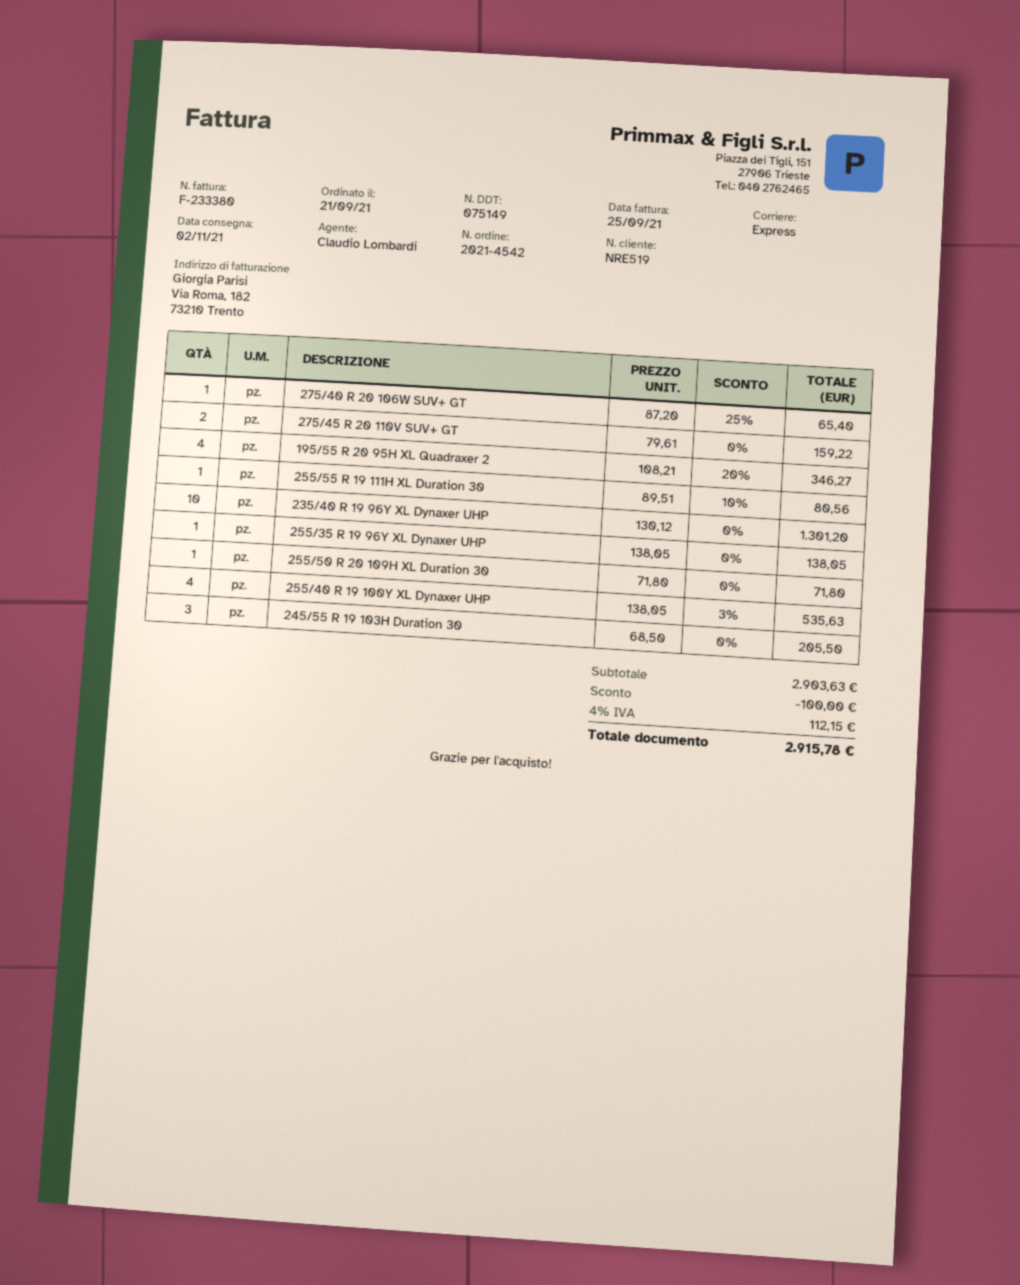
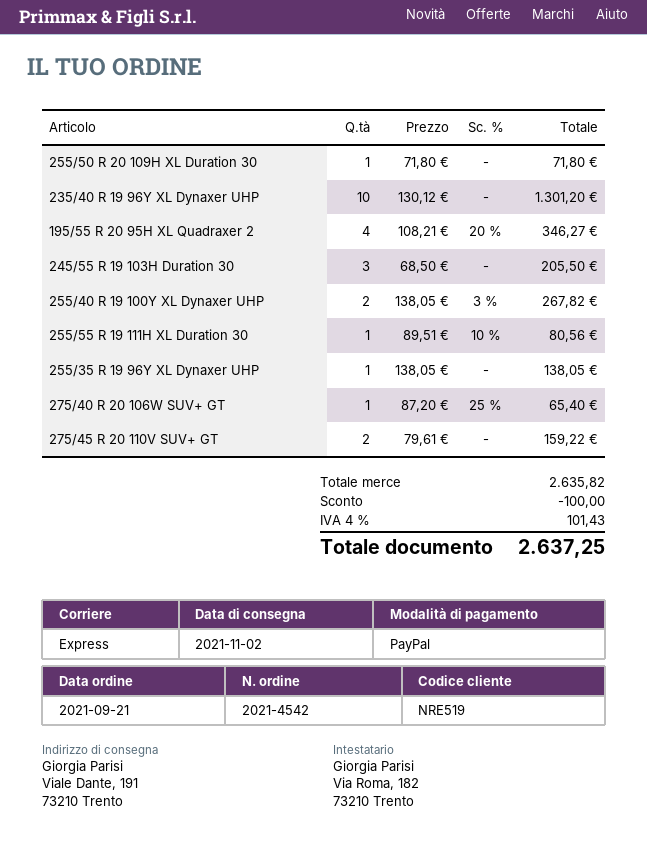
255/40 R 19 100Y XL Dynaxer UHP: 4 x 138.05 - 3% = 535.63 -> 2 x 138.05 - 3% = 267.82
subtotal: 2903.63 -> 2635.82
tax: 4% = 112.15 -> 4% = 101.43
total: 2915.78 -> 2637.25

